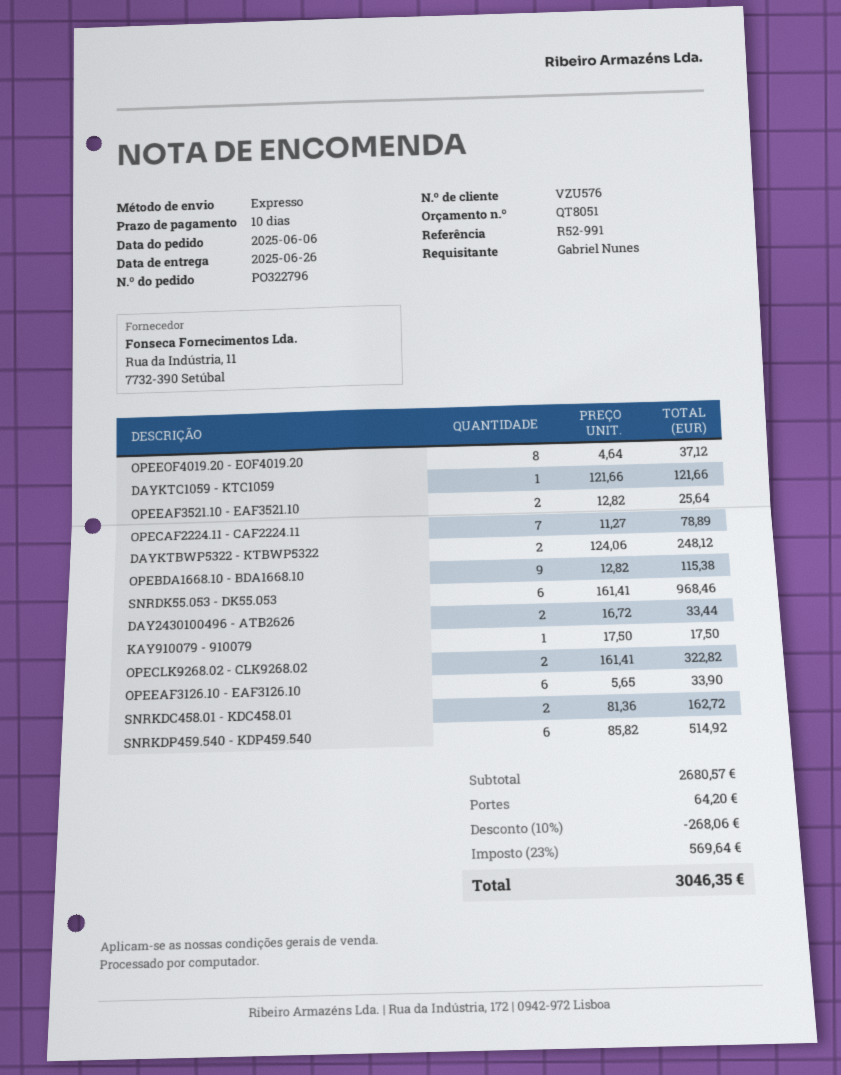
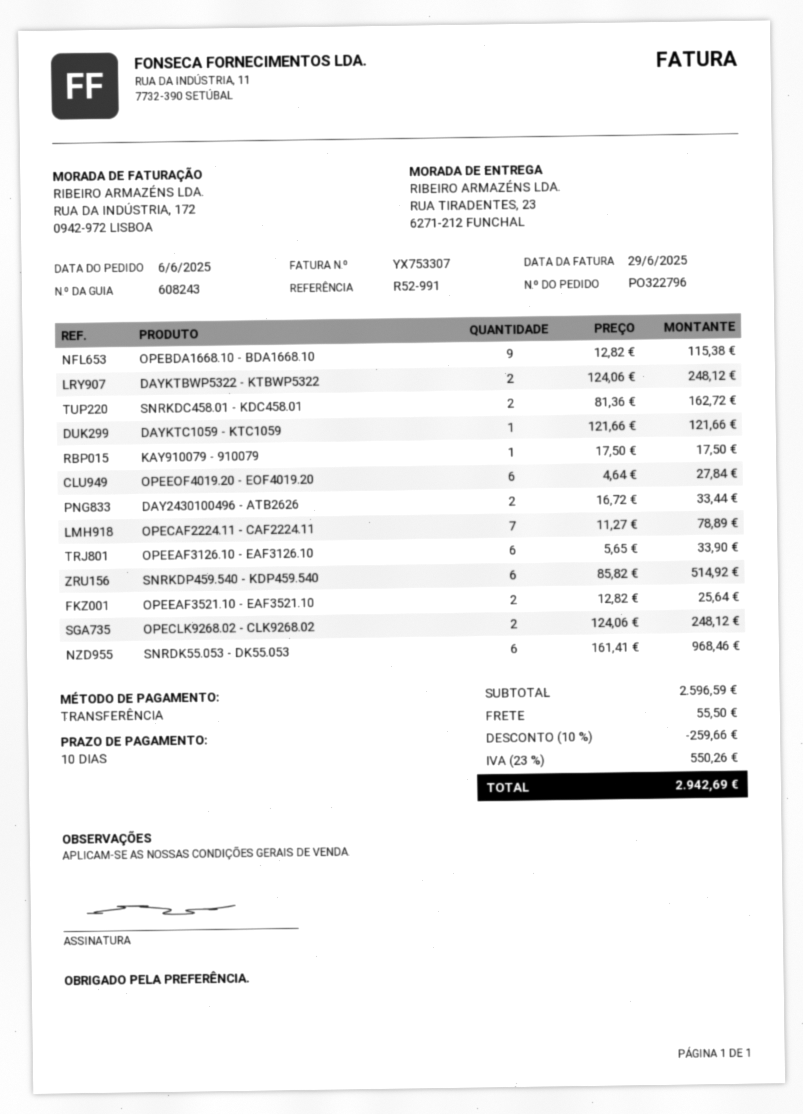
OPEEOF4019.20 - EOF4019.20: 8 x 4.64 = 37.12 -> 6 x 4.64 = 27.84
OPECLK9268.02 - CLK9268.02: 2 x 161.41 = 322.82 -> 2 x 124.06 = 248.12
subtotal: 2680.57 -> 2596.59
discount: 10% = 268.06 -> 10% = 259.66
shipping: 64.20 -> 55.50
tax: 23% = 569.64 -> 23% = 550.26
total: 3046.35 -> 2942.69

